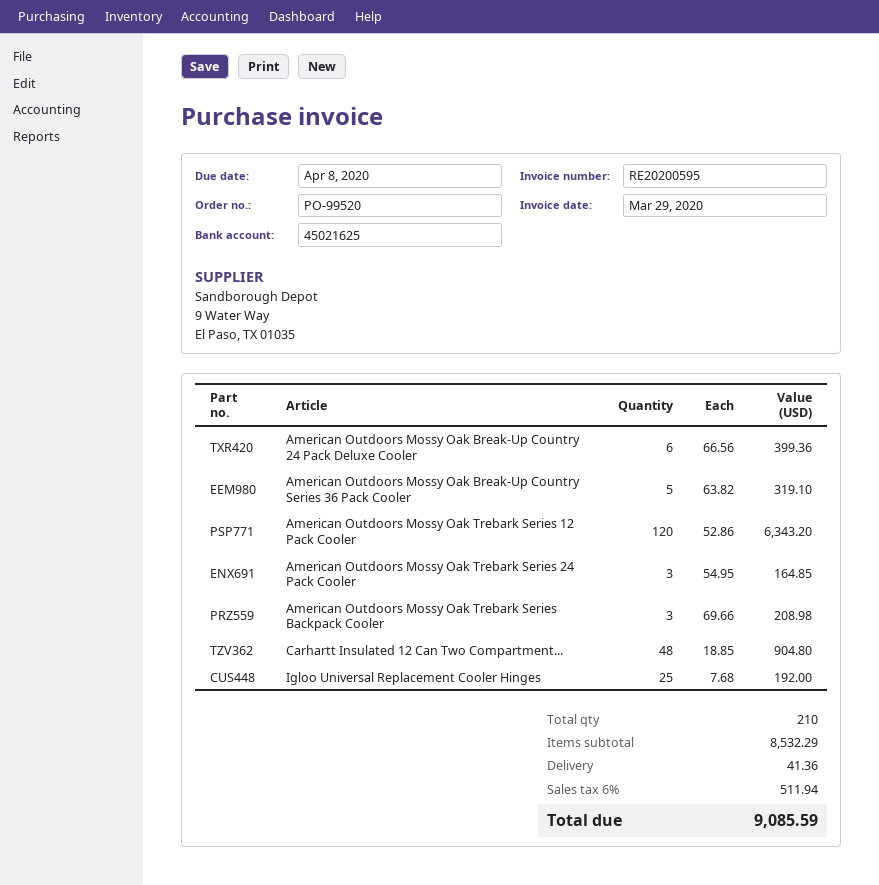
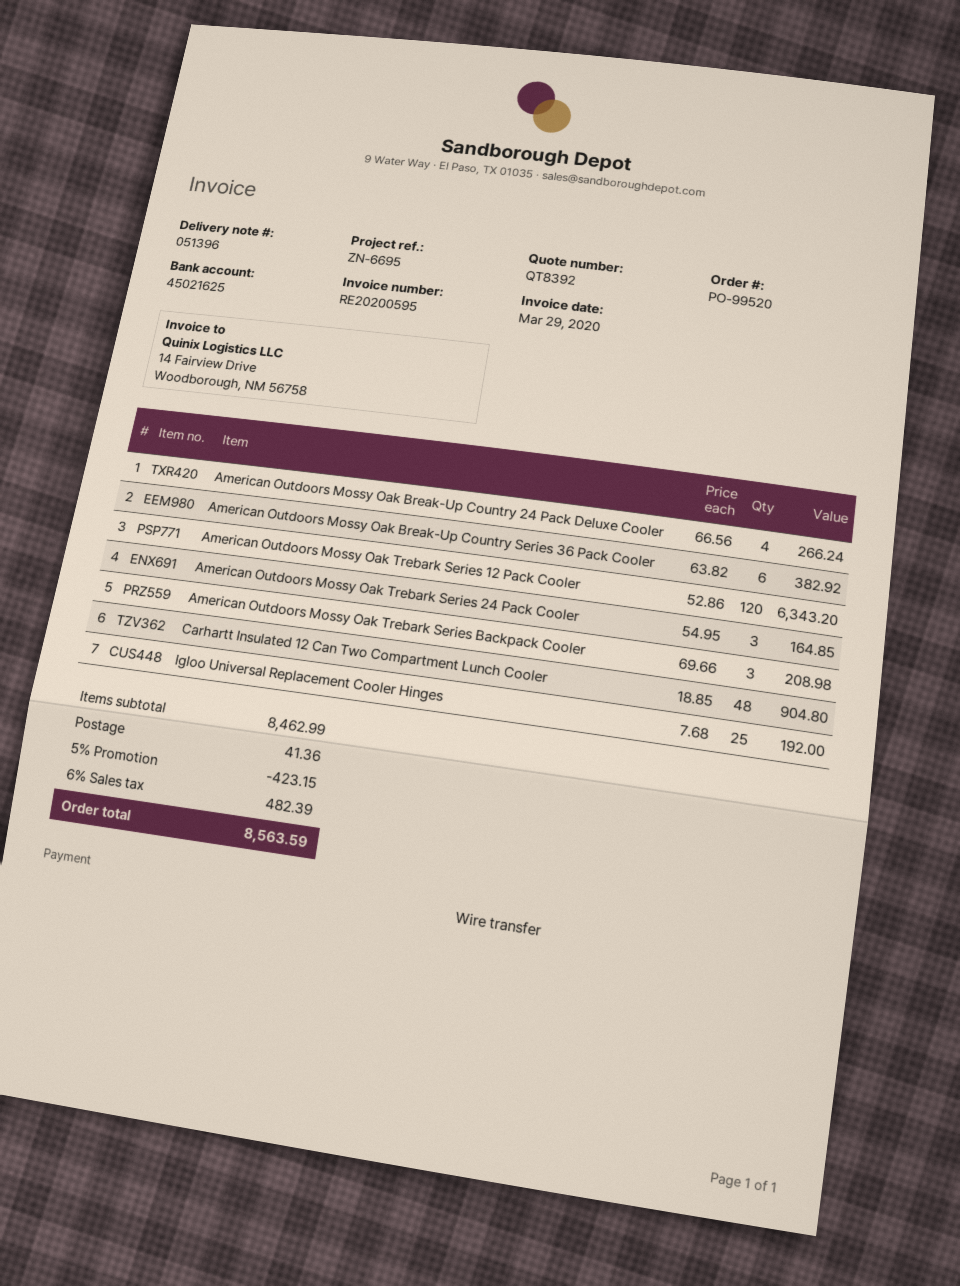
American Outdoors Mossy Oak Break-Up Country 24 Pack Deluxe Cooler: 6 x 66.56 = 399.36 -> 4 x 66.56 = 266.24
American Outdoors Mossy Oak Break-Up Country Series 36 Pack Cooler: 5 x 63.82 = 319.10 -> 6 x 63.82 = 382.92
subtotal: 8532.29 -> 8462.99
discount: none -> 5% = 423.15
tax: 6% = 511.94 -> 6% = 482.39
total: 9085.59 -> 8563.59

